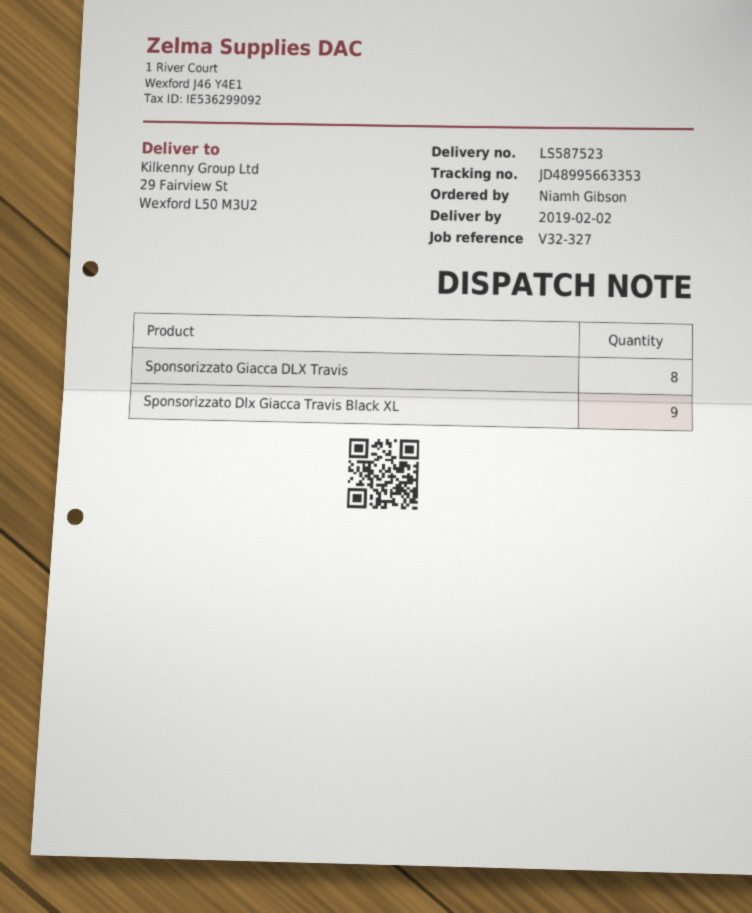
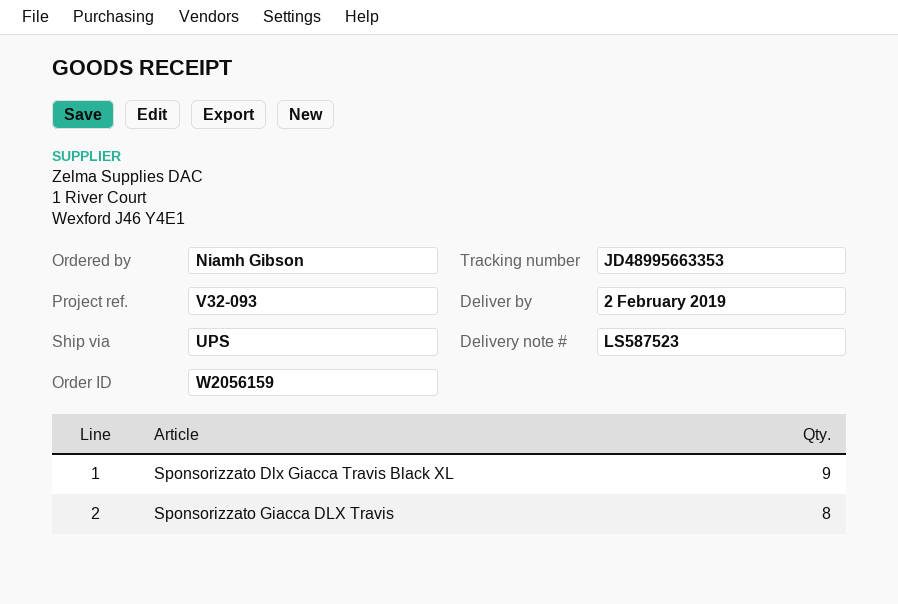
reference: V32-327 -> V32-093

